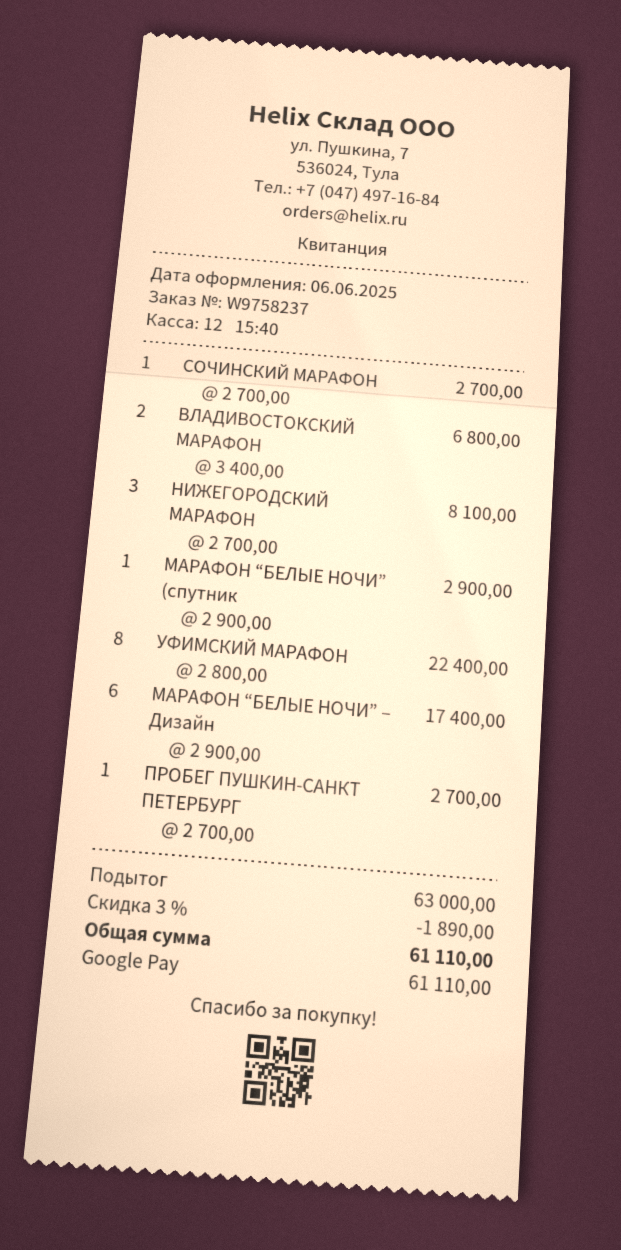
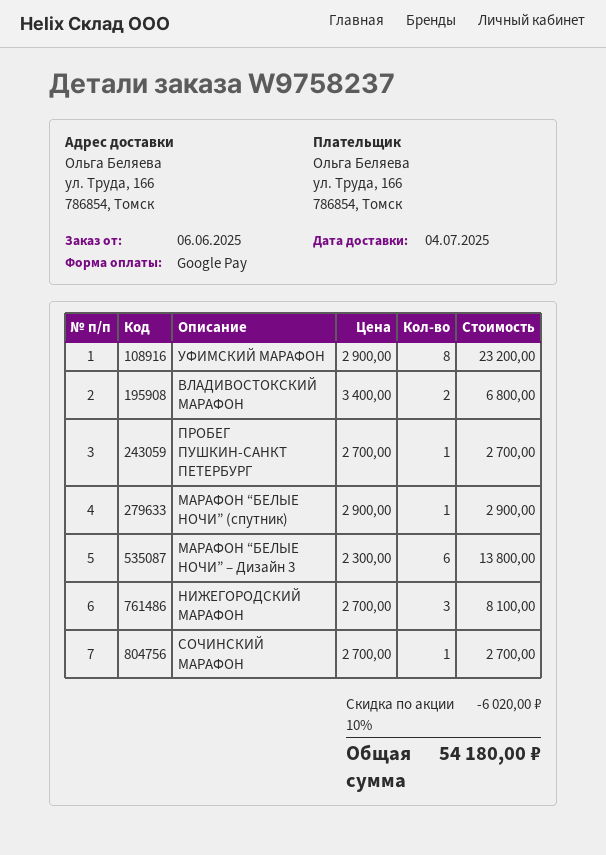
УФИМСКИЙ МАРАФОН: 8 x 2800.00 = 22400.00 -> 8 x 2900.00 = 23200.00
МАРАФОН “БЕЛЫЕ НОЧИ” – Дизайн: 6 x 2900.00 = 17400.00 -> 6 x 2300.00 = 13800.00
discount: 3% = 1890.00 -> 10% = 6020.00
total: 61110.00 -> 54180.00

